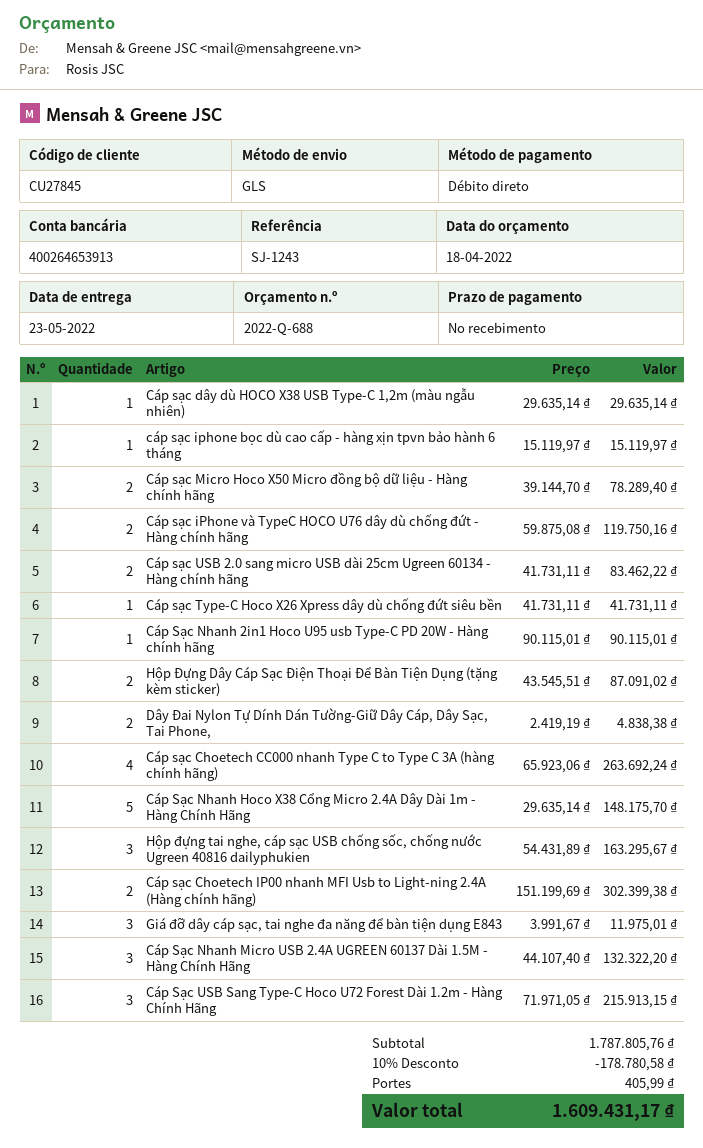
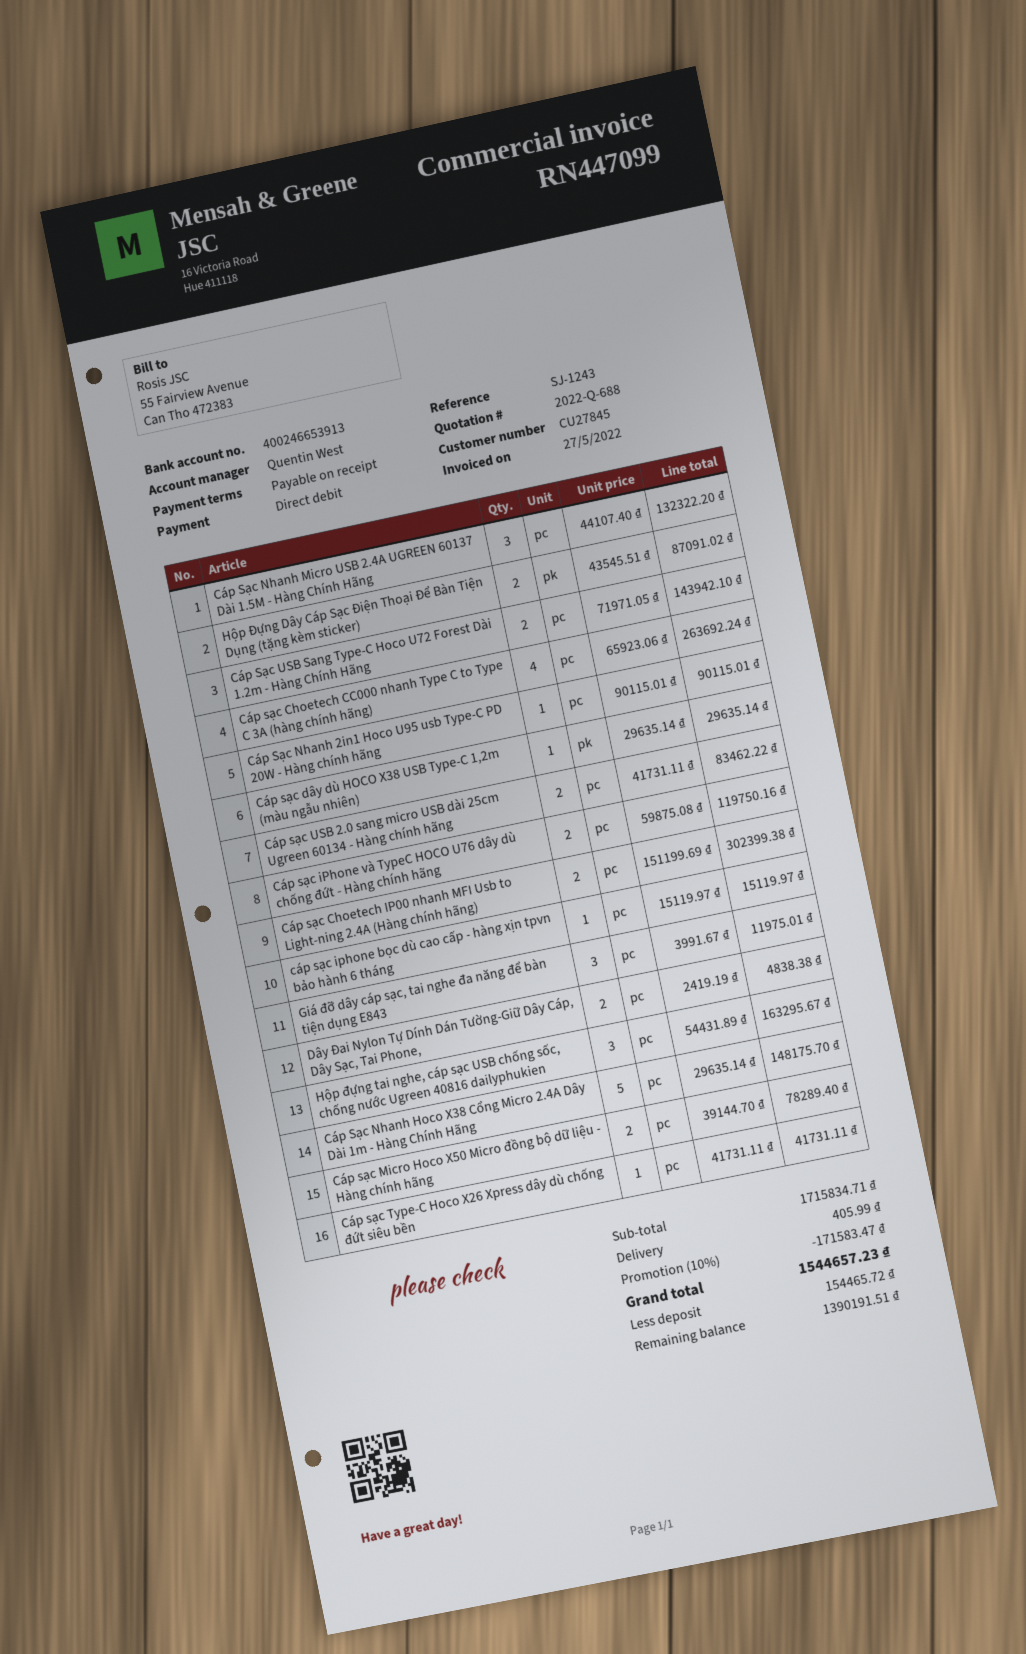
bank account: 400264653913 -> 400246653913
Cáp Sạc USB Sang Type-C Hoco U72 Forest Dài 1.2m - Hàng Chính Hãng: 3 x 71971.05 = 215913.15 -> 2 x 71971.05 = 143942.10
subtotal: 1787805.76 -> 1715834.71
discount: 10% = 178780.58 -> 10% = 171583.47
total: 1609431.17 -> 1544657.23

